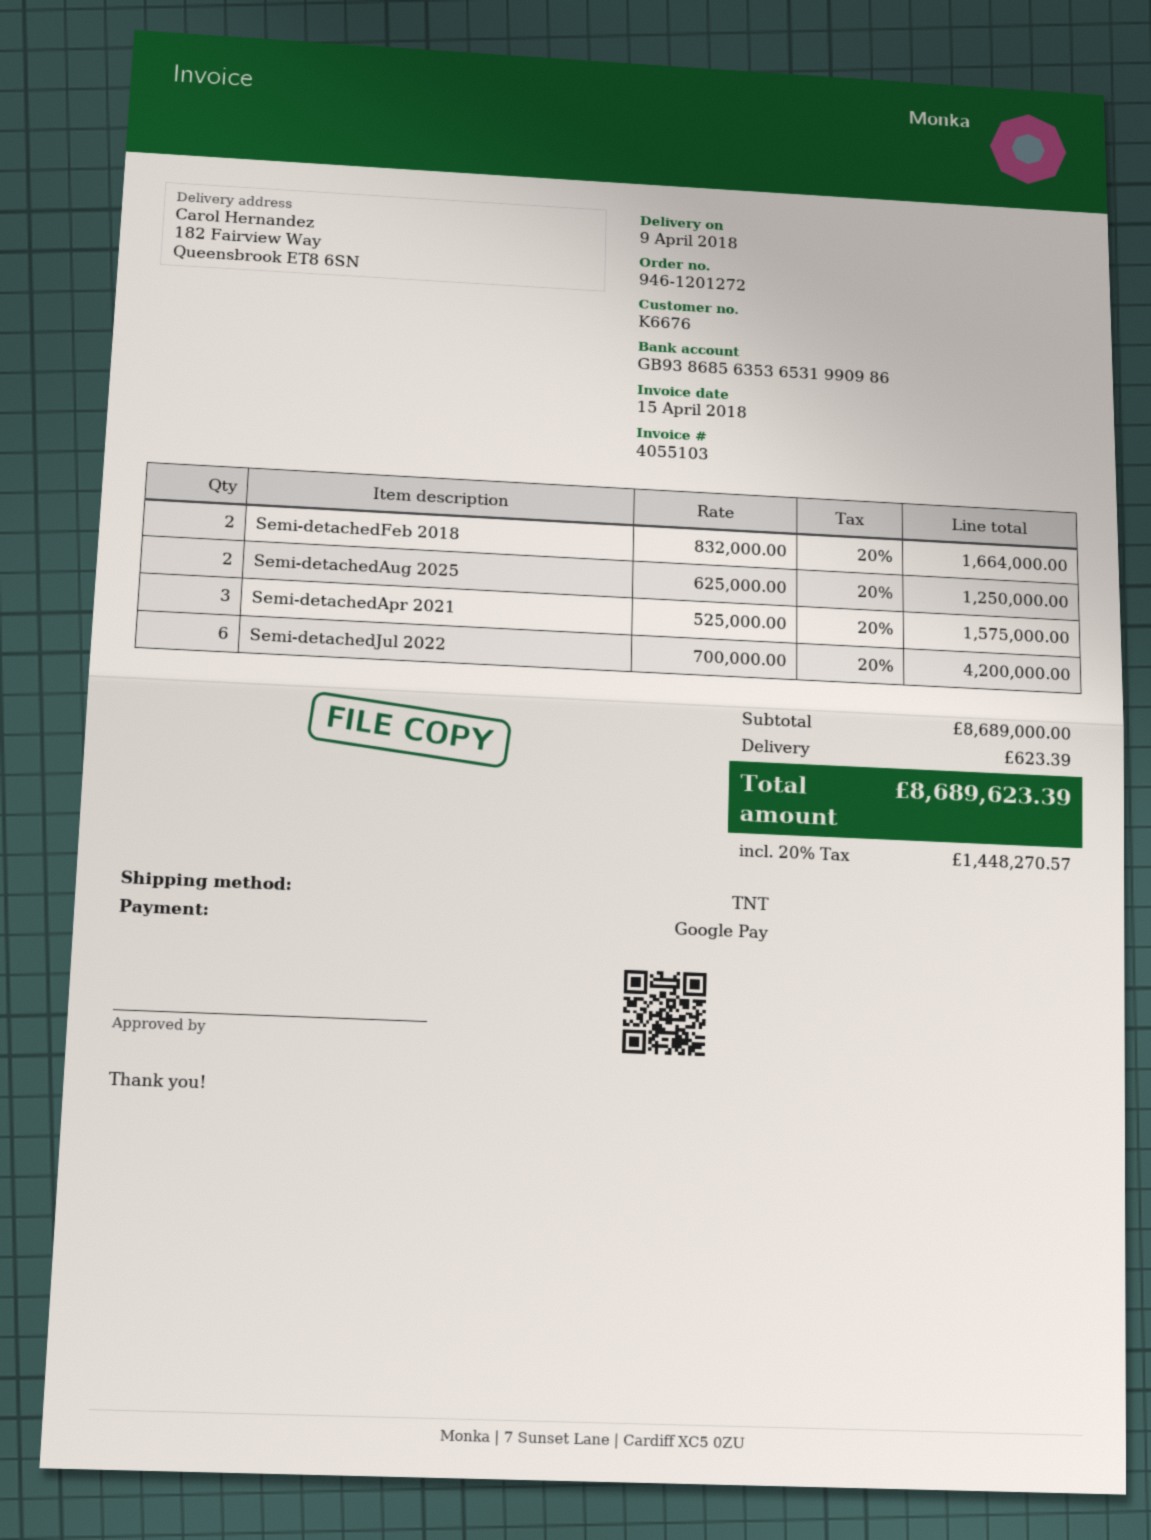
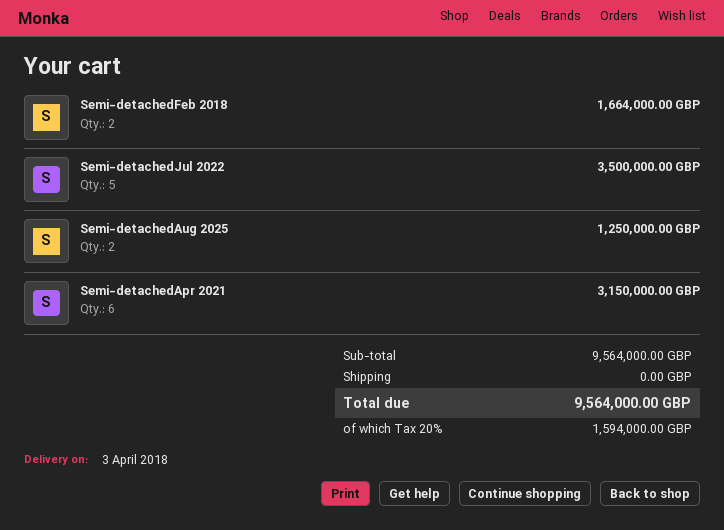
delivery date: 2018-04-09 -> 2018-04-03
Semi-detachedApr 2021: 3 for 1575000.00 -> 6 for 3150000.00
Semi-detachedJul 2022: 6 for 4200000.00 -> 5 for 3500000.00
subtotal: 8689000.00 -> 9564000.00
shipping: 623.39 -> 0.00
tax: 20% = 1448270.57 -> 20% = 1594000.00
total: 8689623.39 -> 9564000.00

